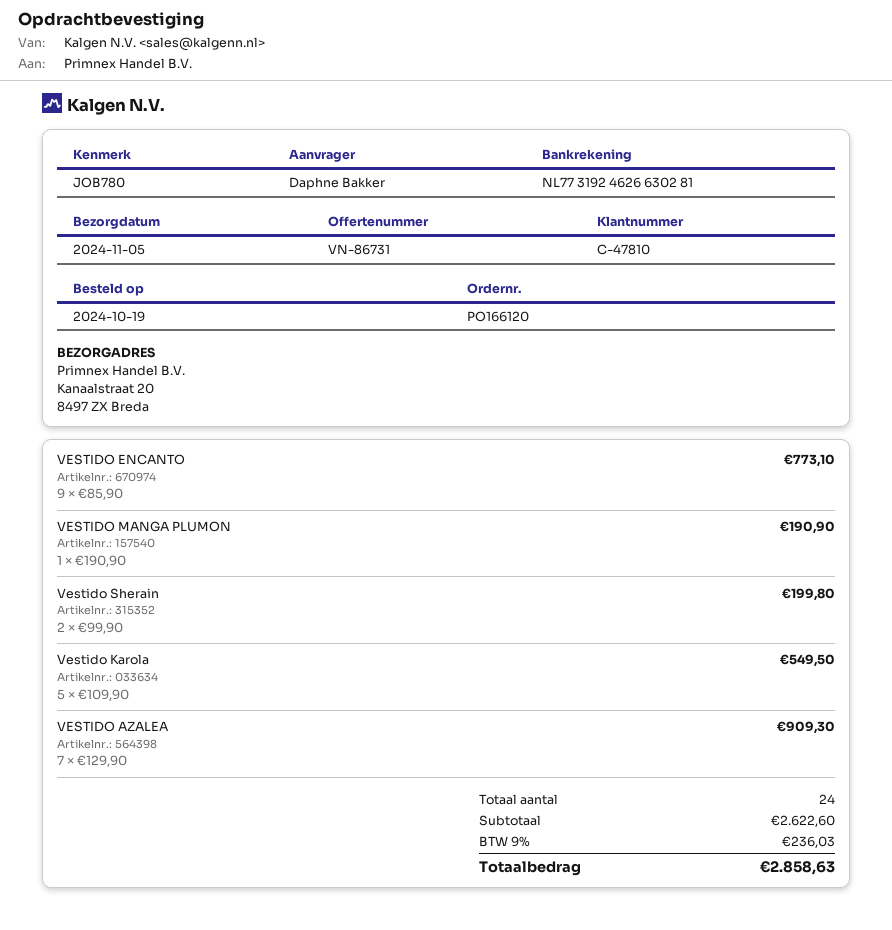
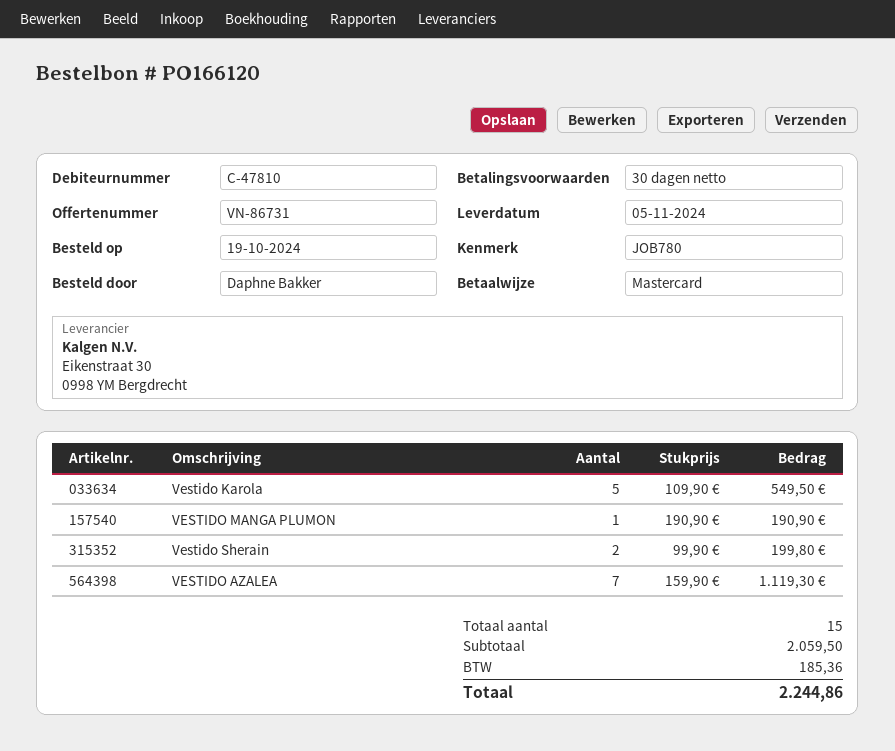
VESTIDO ENCANTO: 9 x 85.90 = 773.10 -> none
VESTIDO AZALEA: 7 x 129.90 = 909.30 -> 7 x 159.90 = 1119.30
total quantity: 24 -> 15
subtotal: 2622.60 -> 2059.50
tax: 236.03 -> 185.36
total: 2858.63 -> 2244.86

